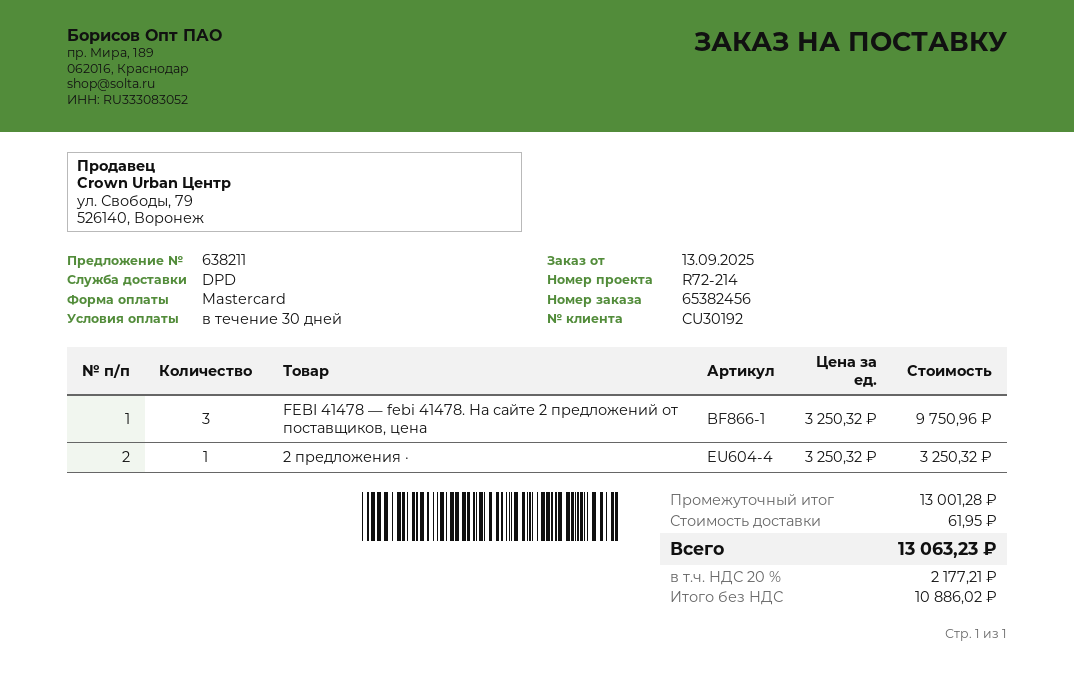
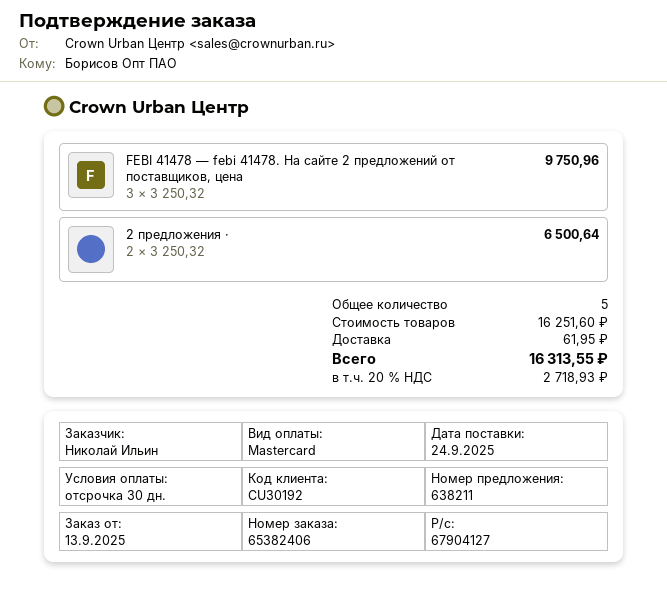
order number: 65382456 -> 65382406
2 предложения ·: 1 x 3250.32 = 3250.32 -> 2 x 3250.32 = 6500.64
subtotal: 13001.28 -> 16251.60
tax: 20% = 2177.21 -> 20% = 2718.93
total: 13063.23 -> 16313.55

